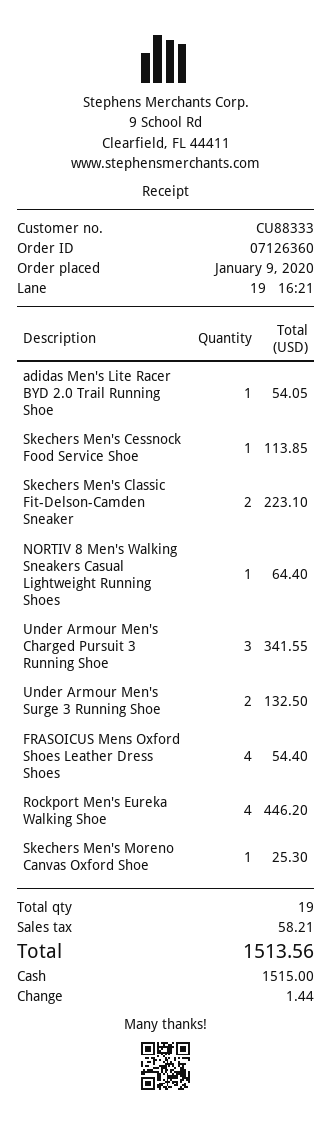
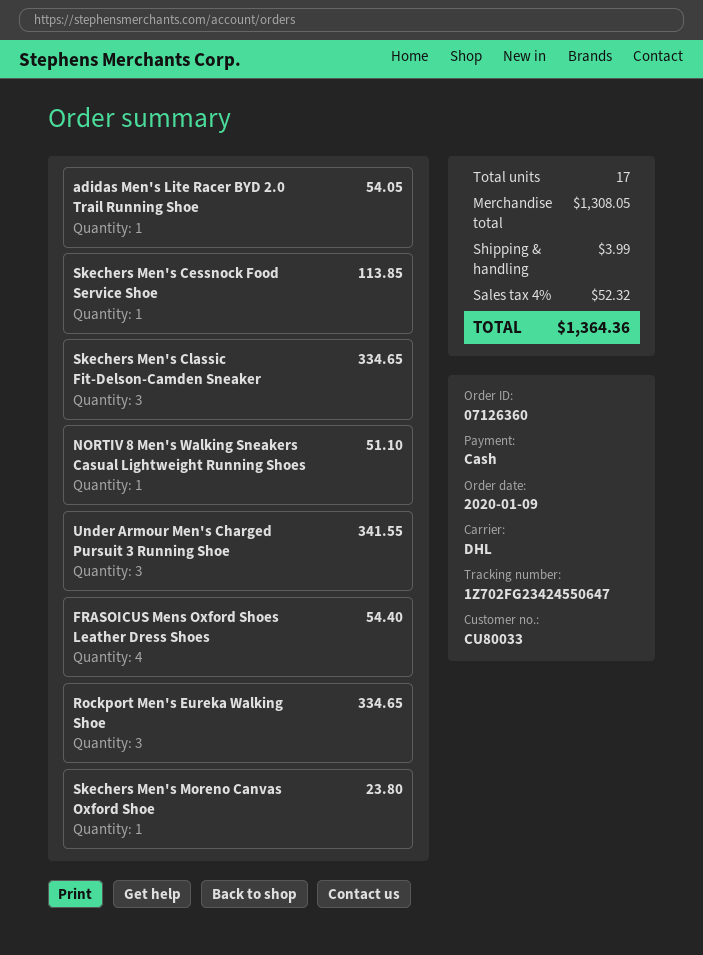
customer number: CU88333 -> CU80033
Skechers Men's Classic Fit-Delson-Camden Sneaker: 2 for 223.10 -> 3 for 334.65
NORTIV 8 Men's Walking Sneakers Casual Lightweight Running Shoes: 1 for 64.40 -> 1 for 51.10
Under Armour Men's Surge 3 Running Shoe: 2 for 132.50 -> none
Rockport Men's Eureka Walking Shoe: 4 for 446.20 -> 3 for 334.65
Skechers Men's Moreno Canvas Oxford Shoe: 1 for 25.30 -> 1 for 23.80
total quantity: 19 -> 17
shipping: none -> 3.99
tax: 58.21 -> 52.32
total: 1513.56 -> 1364.36

